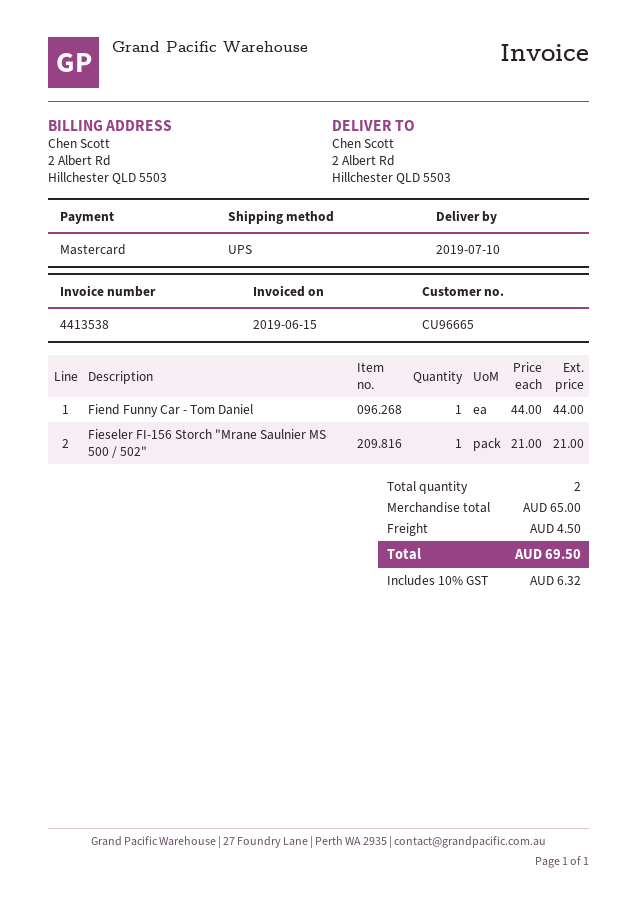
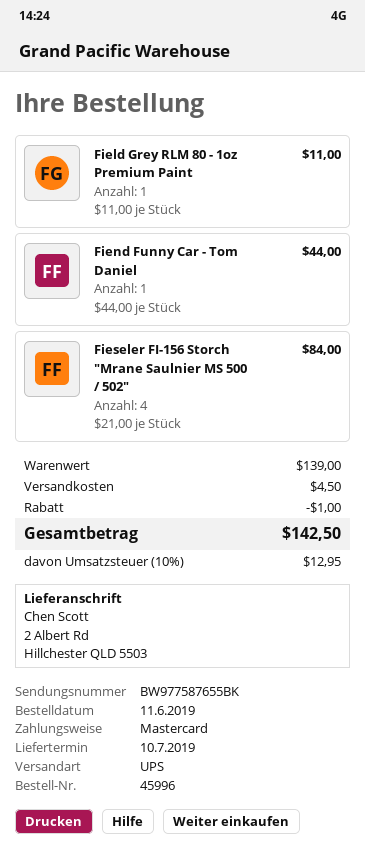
Fieseler FI-156 Storch "Mrane Saulnier MS 500 / 502": 1 x 21.00 = 21.00 -> 4 x 21.00 = 84.00
Field Grey RLM 80 - 1oz Premium Paint: none -> 1 x 11.00 = 11.00
subtotal: 65.00 -> 139.00
discount: none -> 1.00
tax: 10% = 6.32 -> 10% = 12.95
total: 69.50 -> 142.50

